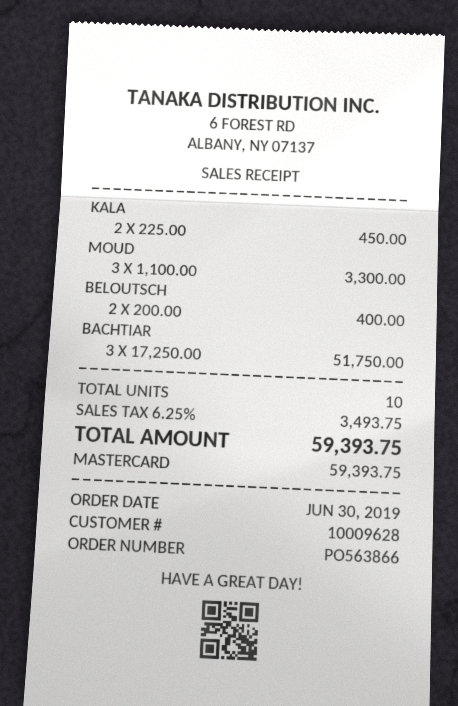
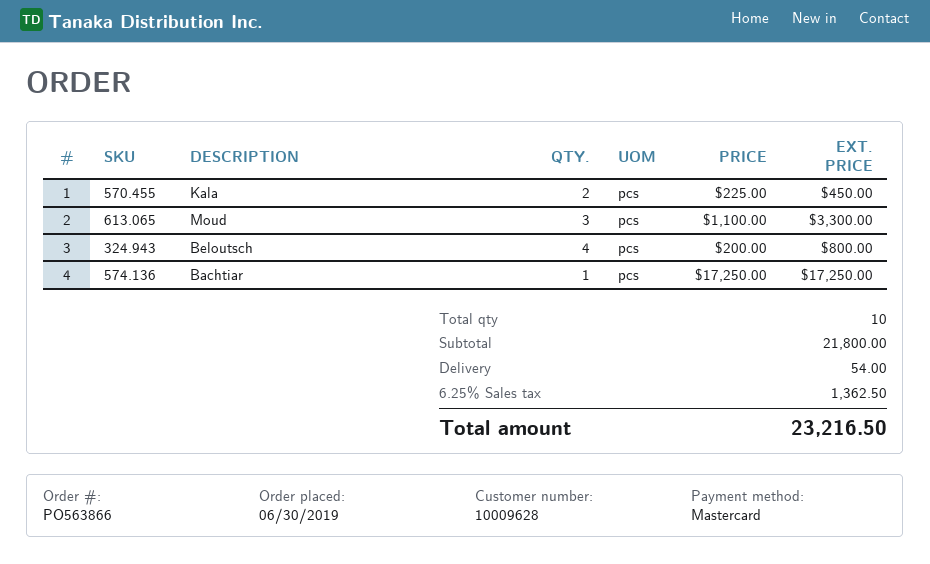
BELOUTSCH: 2 x 200.00 = 400.00 -> 4 x 200.00 = 800.00
BACHTIAR: 3 x 17250.00 = 51750.00 -> 1 x 17250.00 = 17250.00
shipping: none -> 54.00
tax: 6.25% = 3493.75 -> 6.25% = 1362.50
total: 59393.75 -> 23216.50

